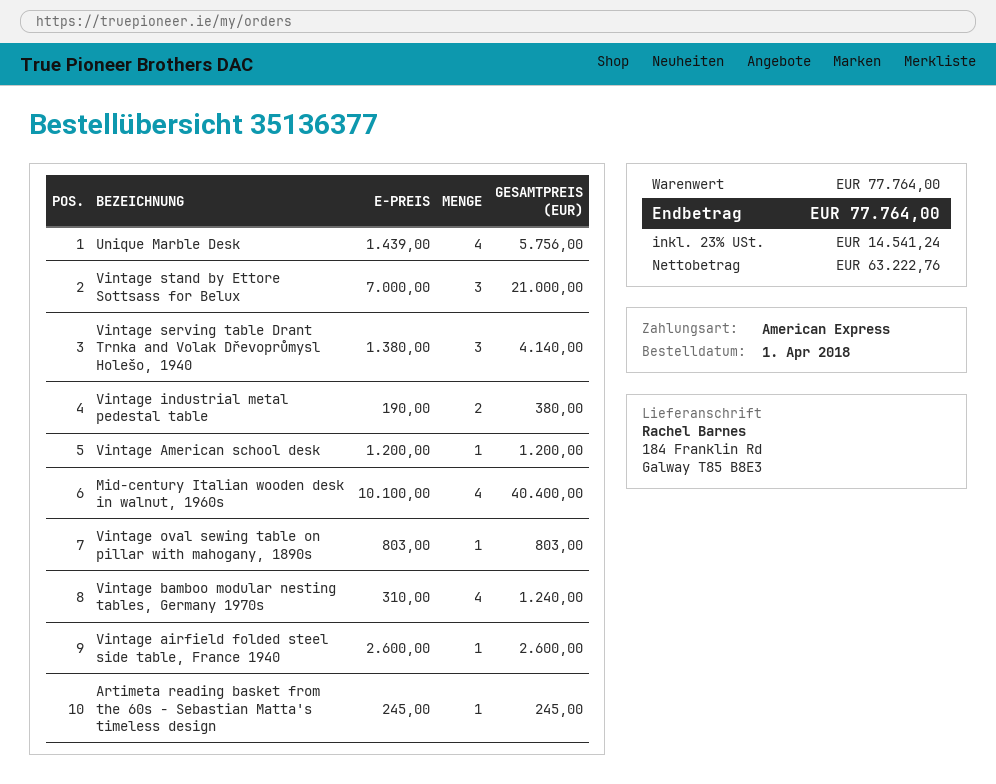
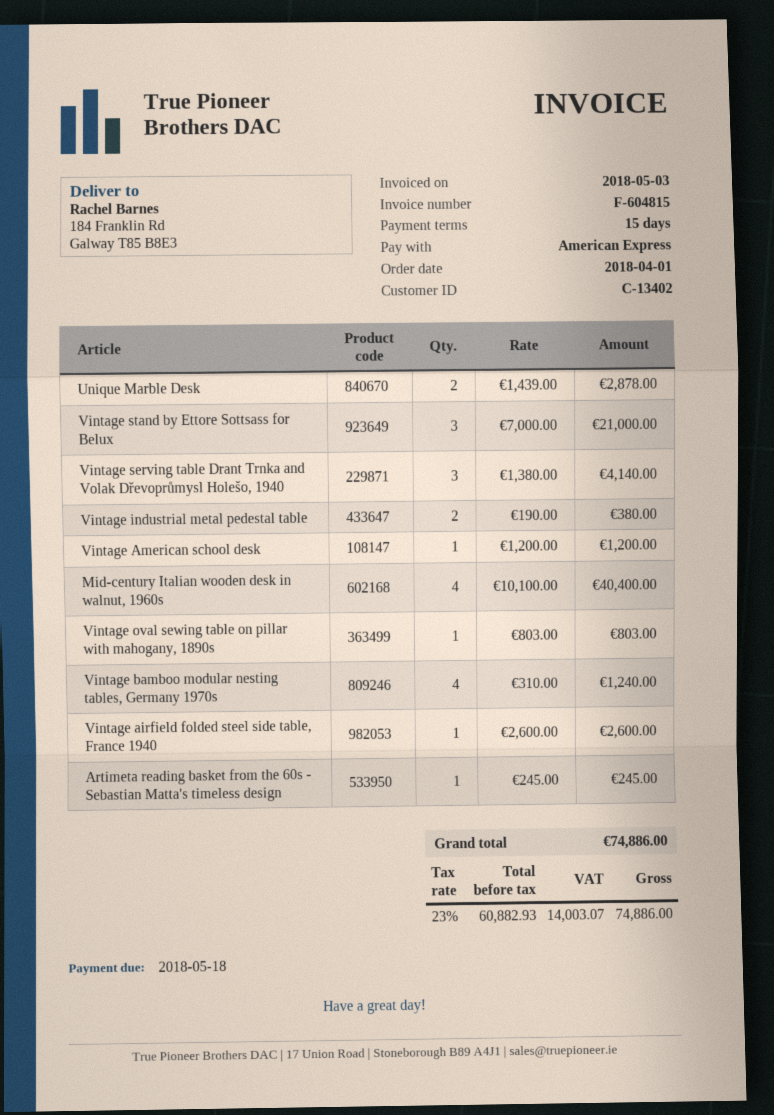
Unique Marble Desk: 4 x 1439.00 = 5756.00 -> 2 x 1439.00 = 2878.00
net: 63222.76 -> 60882.93
tax: 23% = 14541.24 -> 23% = 14003.07
total: 77764.00 -> 74886.00

